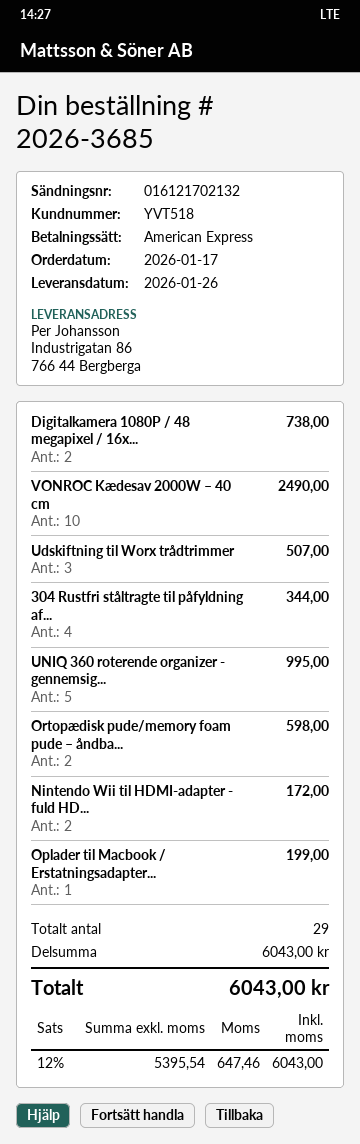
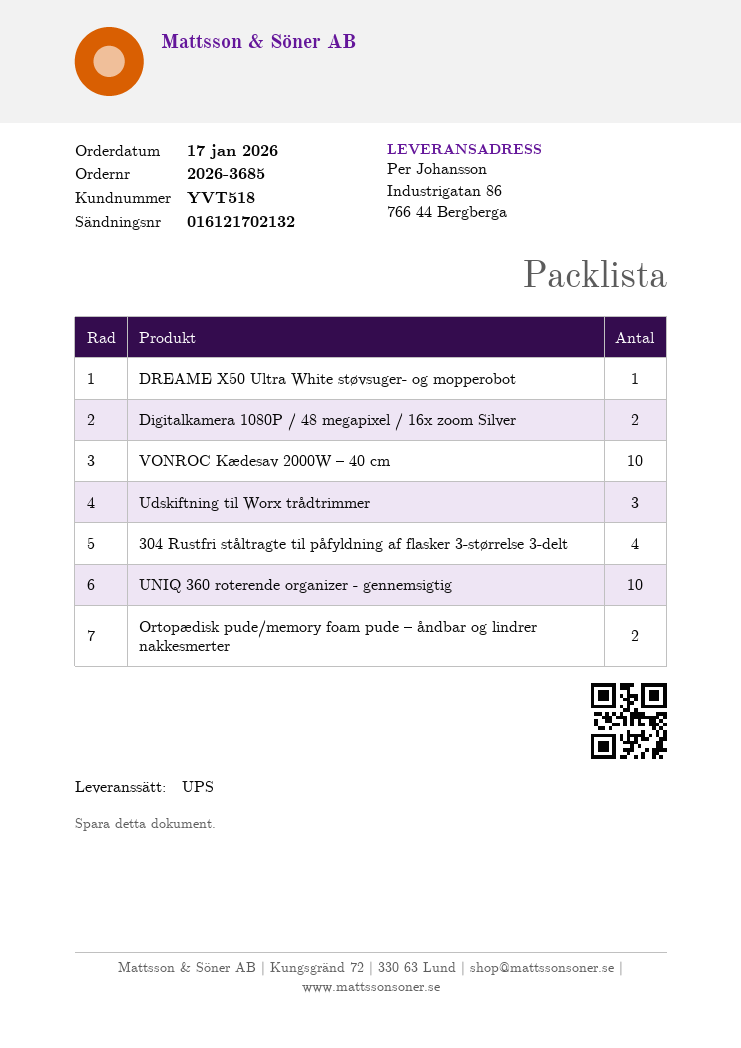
UNIQ 360 roterende organizer - gennemsig...: 5 -> 10
Nintendo Wii til HDMI-adapter - fuld HD...: 2 -> none
Oplader til Macbook / Erstatningsadapter...: 1 -> none
DREAME X50 Ultra White støvsuger- og mopperobot: none -> 1

